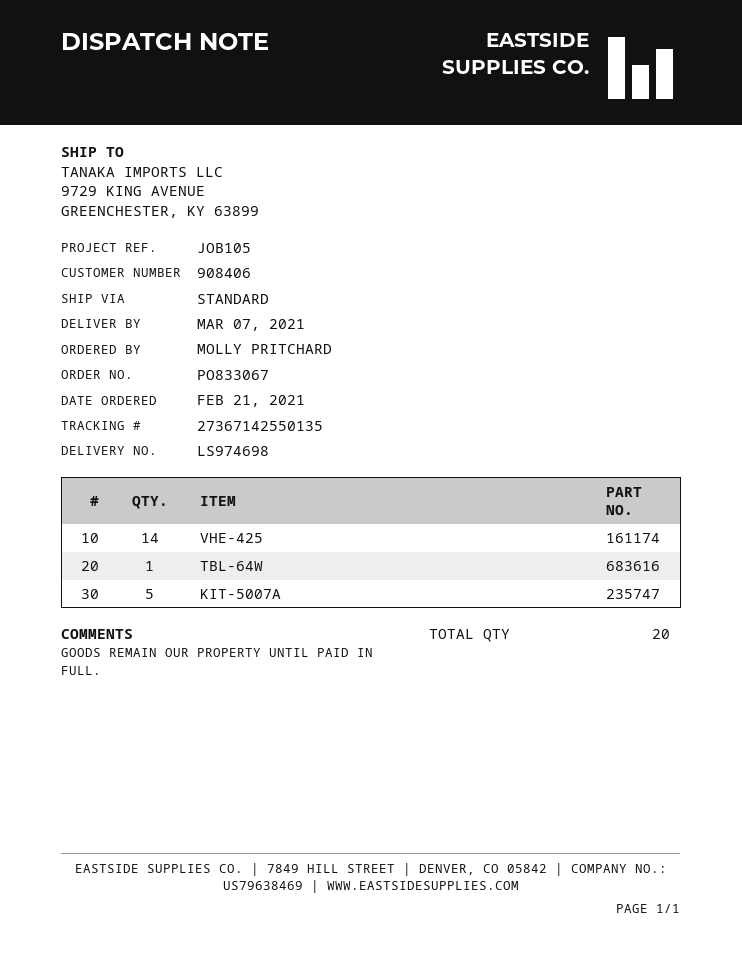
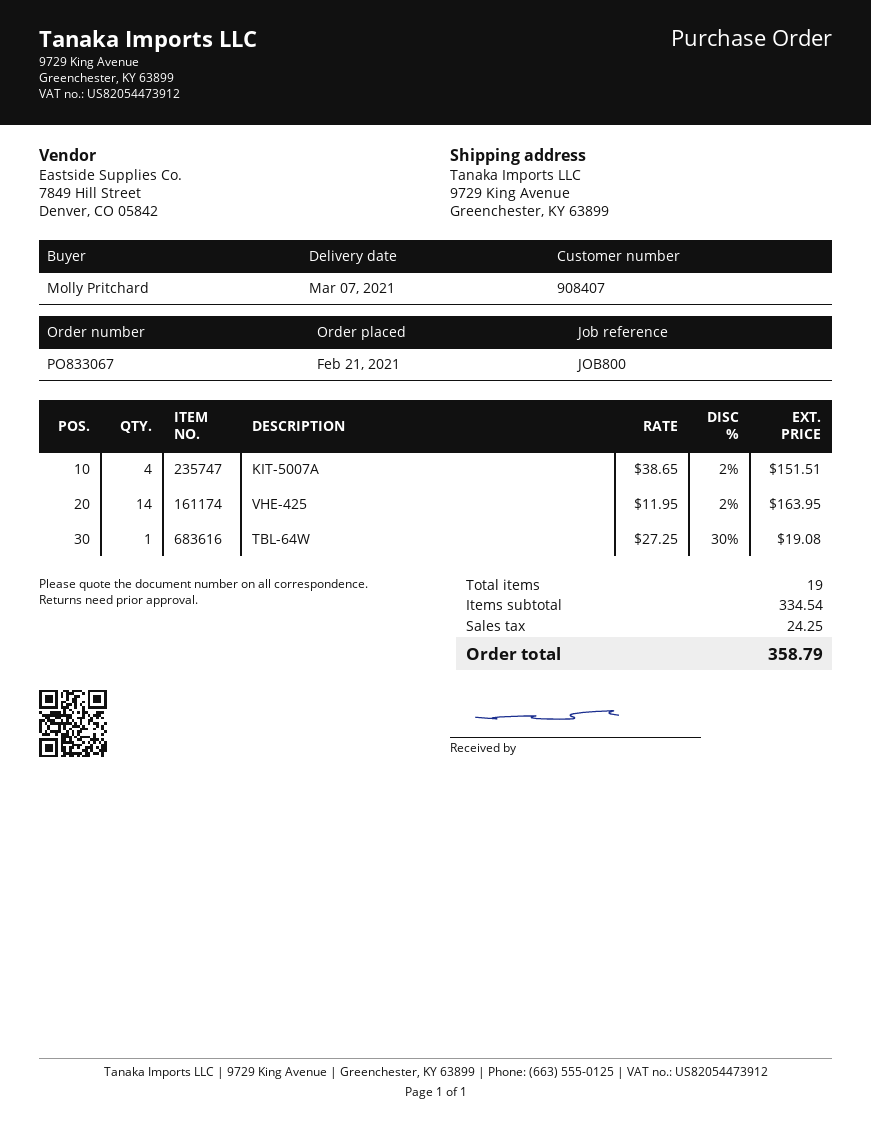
customer number: 908406 -> 908407
reference: JOB105 -> JOB800
KIT-5007A: 5 -> 4
total quantity: 20 -> 19

